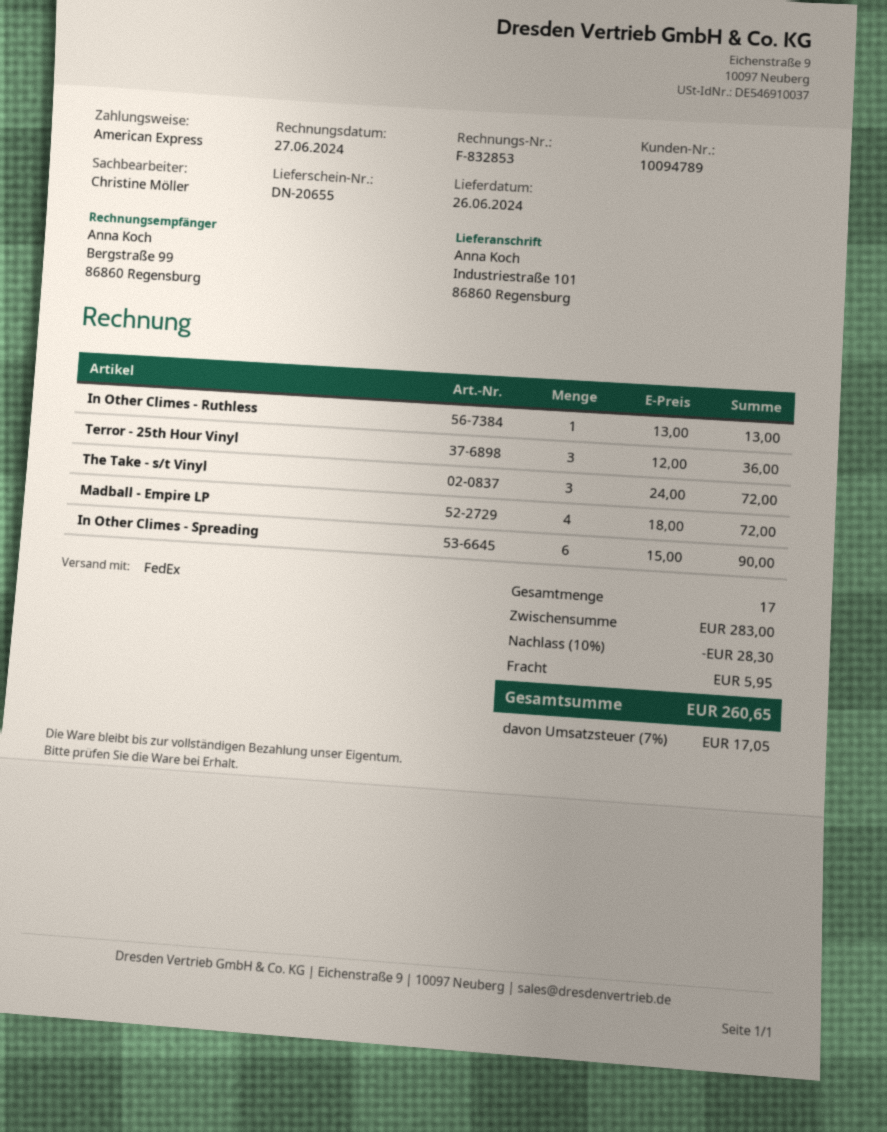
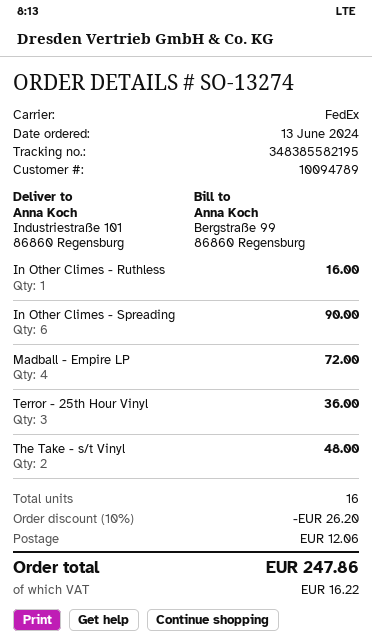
In Other Climes - Ruthless: 1 for 13.00 -> 1 for 16.00
The Take - s/t Vinyl: 3 for 72.00 -> 2 for 48.00
total quantity: 17 -> 16
discount: 10% = 28.30 -> 10% = 26.20
shipping: 5.95 -> 12.06
tax: 17.05 -> 16.22
total: 260.65 -> 247.86

